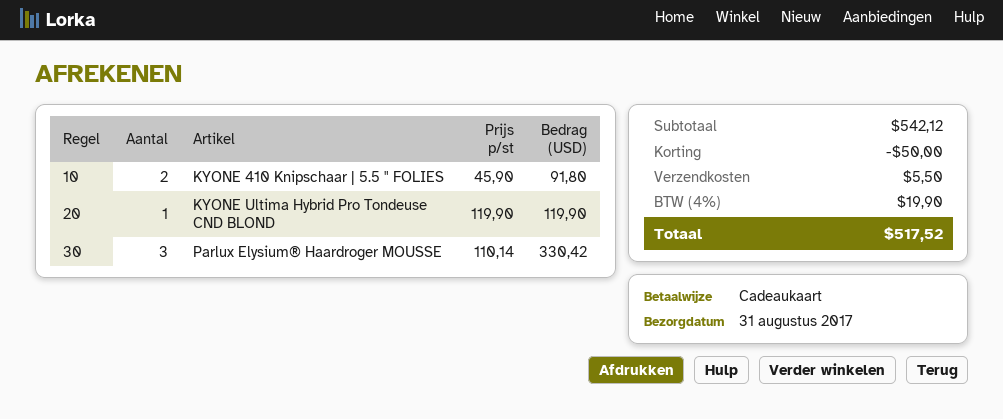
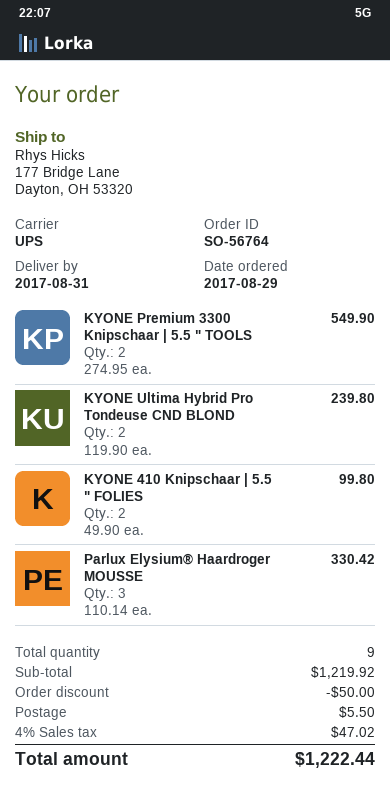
KYONE 410 Knipschaar | 5.5 " FOLIES: 2 x 45.90 = 91.80 -> 2 x 49.90 = 99.80
KYONE Ultima Hybrid Pro Tondeuse CND BLOND: 1 x 119.90 = 119.90 -> 2 x 119.90 = 239.80
KYONE Premium 3300 Knipschaar | 5.5 " TOOLS: none -> 2 x 274.95 = 549.90
subtotal: 542.12 -> 1219.92
tax: 4% = 19.90 -> 4% = 47.02
total: 517.52 -> 1222.44

